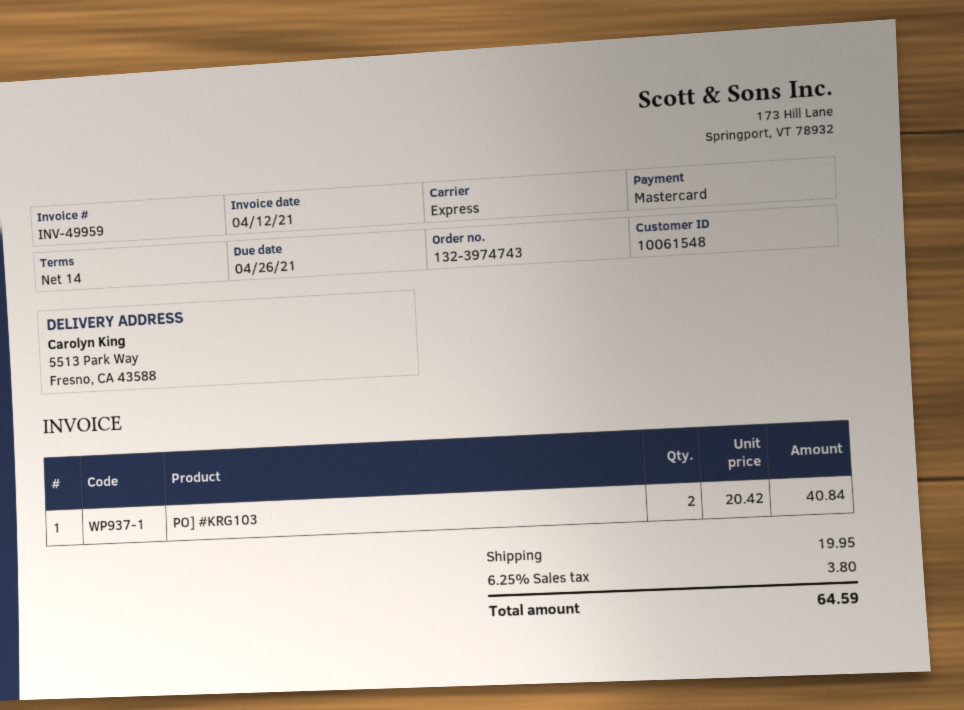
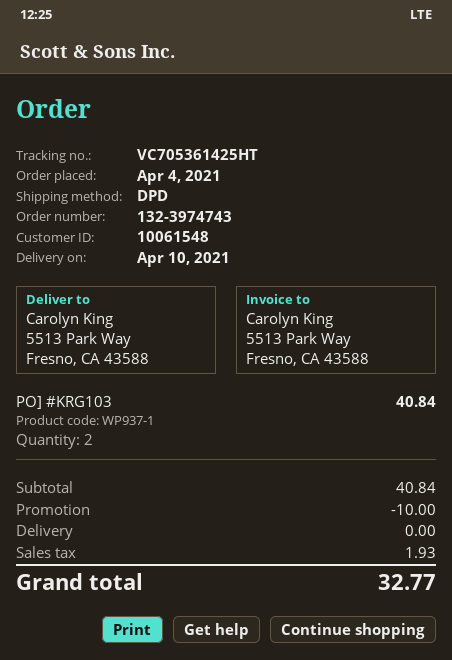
shipping method: express -> DPD
discount: none -> 10.00
shipping: 19.95 -> 0.00
tax: 3.80 -> 1.93
total: 64.59 -> 32.77

